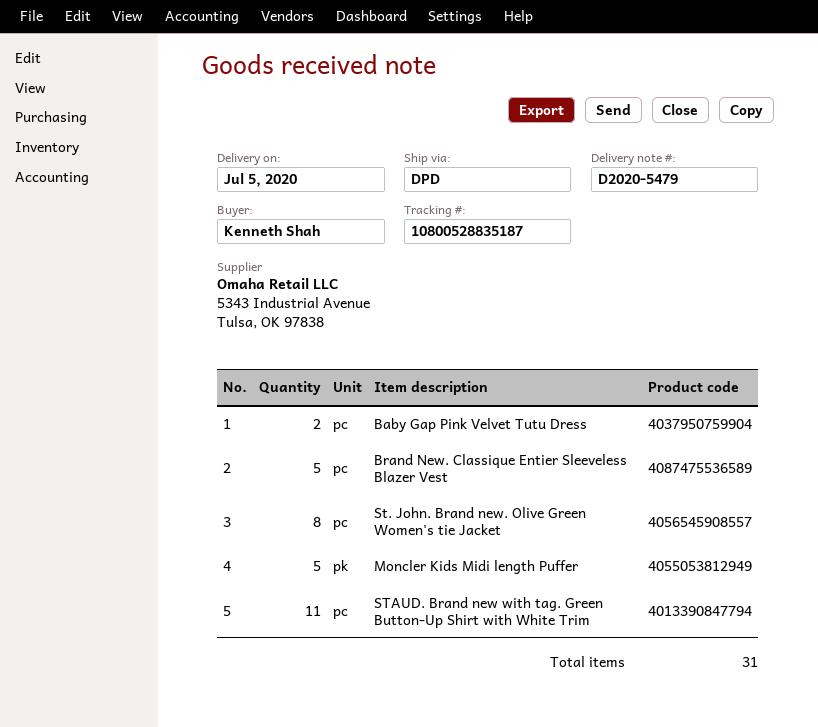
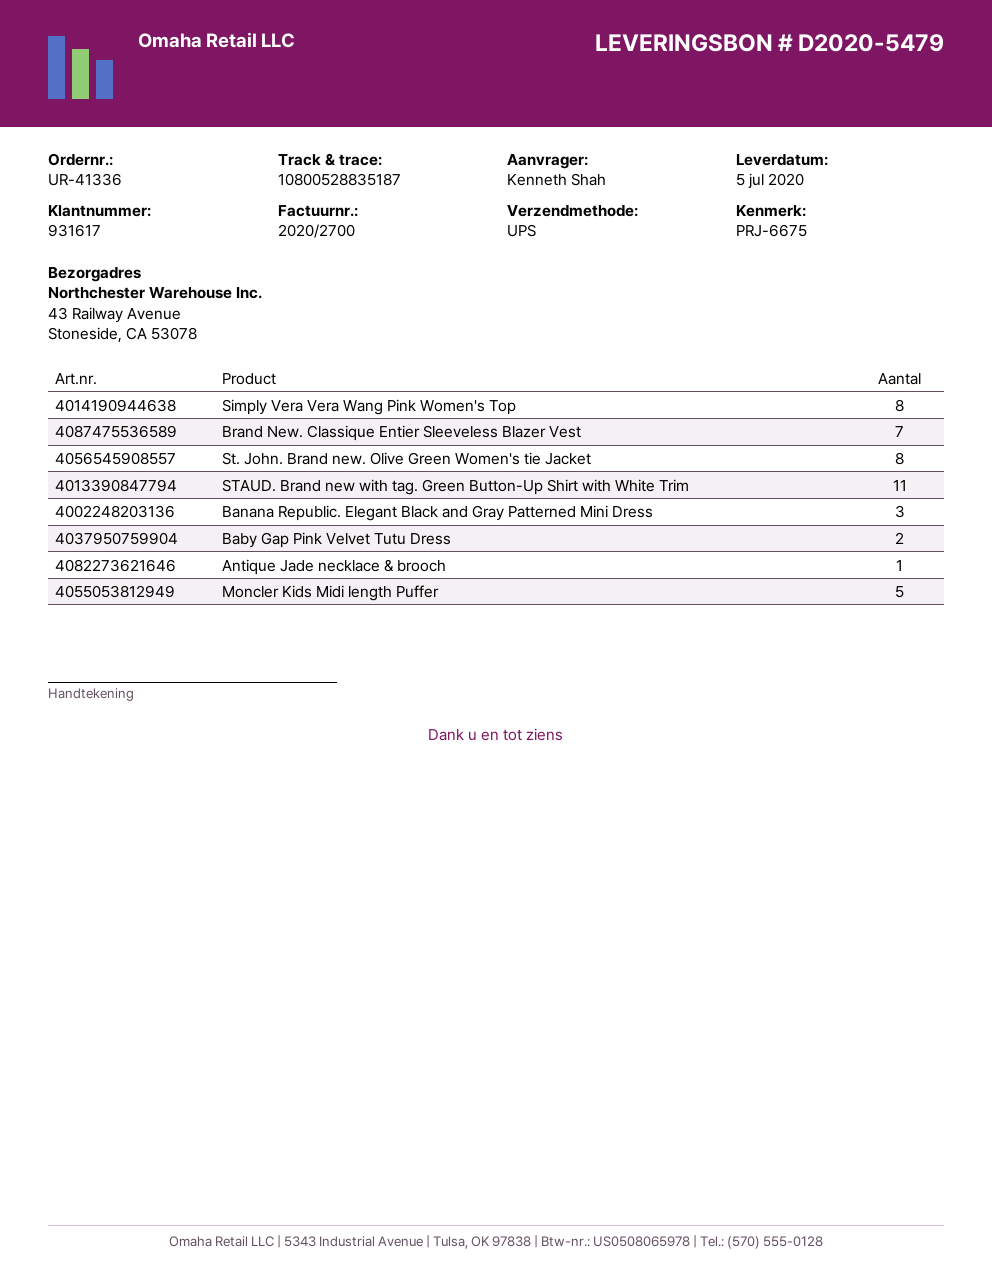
shipping method: DPD -> UPS
Brand New. Classique Entier Sleeveless Blazer Vest: 5 -> 7
Simply Vera Vera Wang Pink Women's Top: none -> 8
Banana Republic. Elegant Black and Gray Patterned Mini Dress: none -> 3
Antique Jade necklace & brooch: none -> 1

